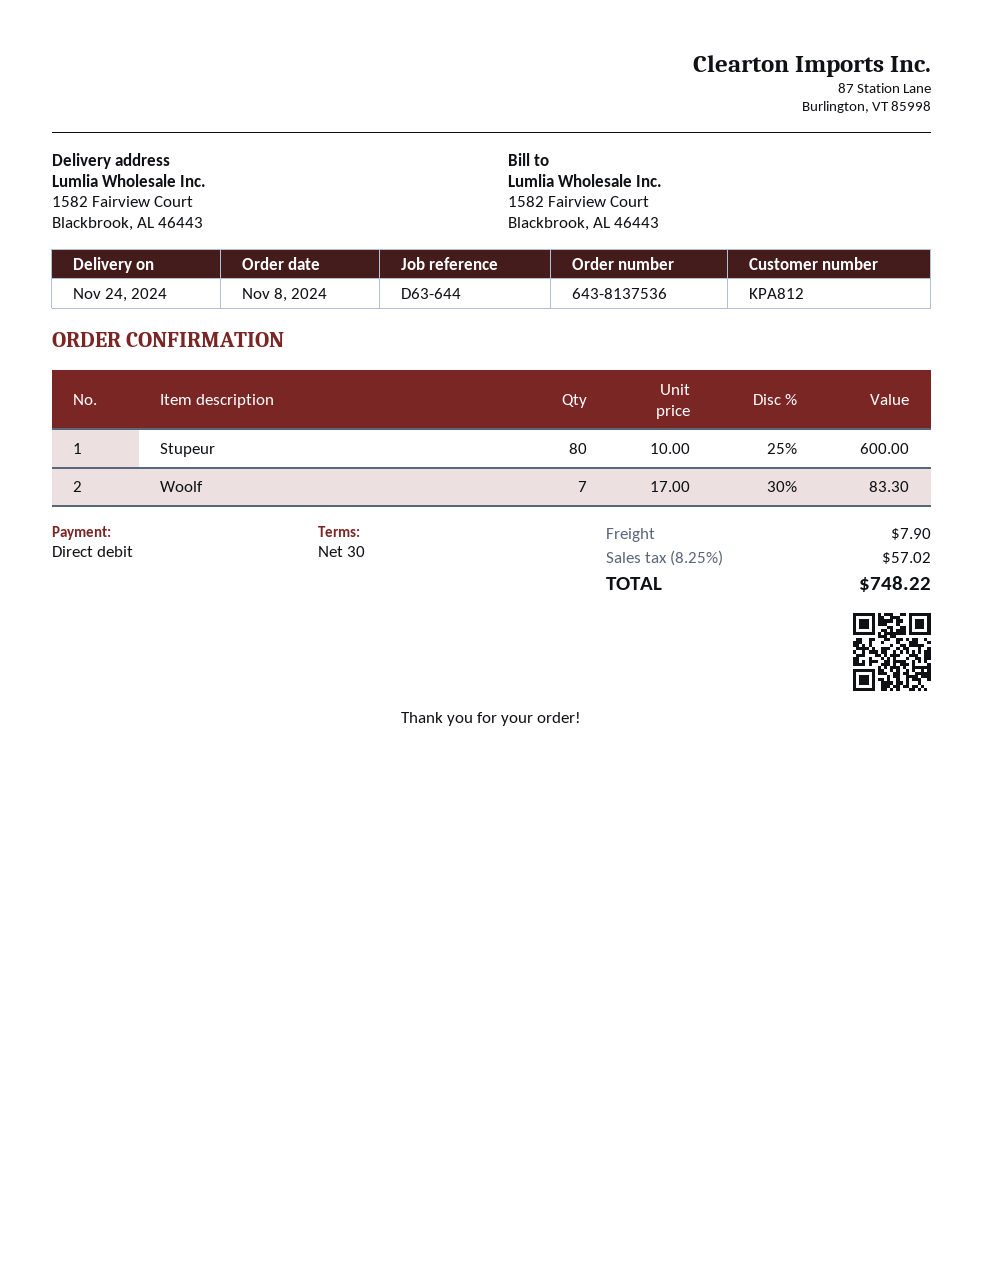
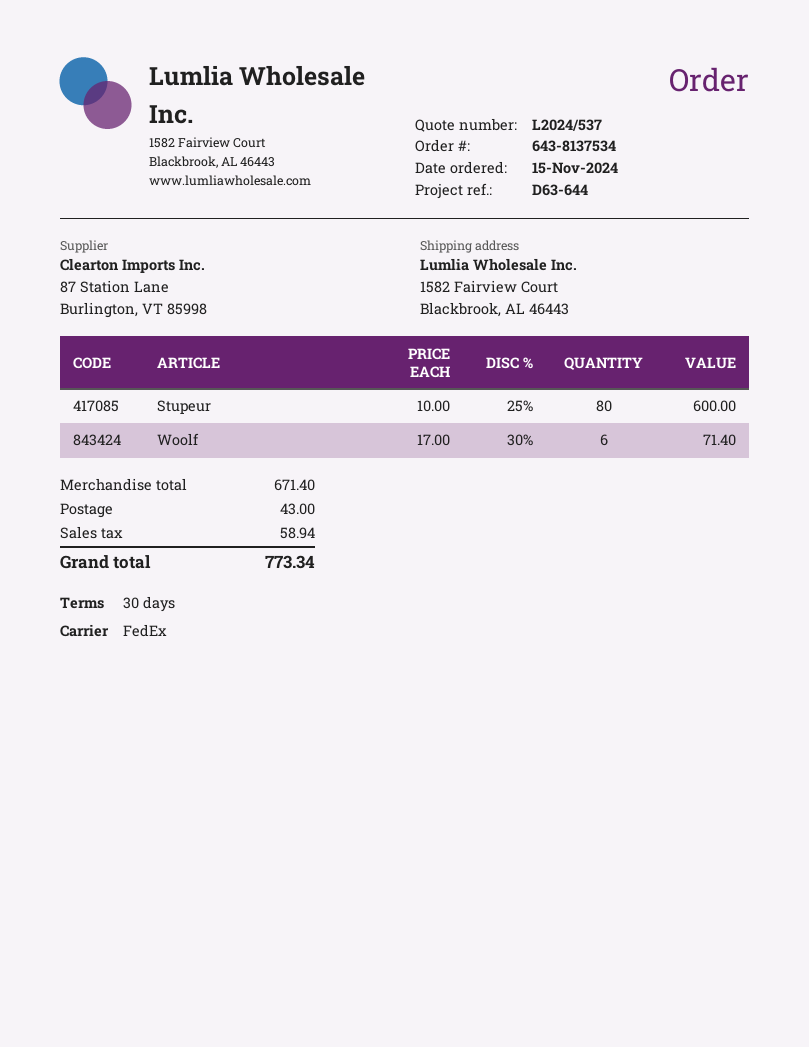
order number: 643-8137536 -> 643-8137534
order date: 2024-11-08 -> 2024-11-15
Woolf: 7 x 17.00 - 30% = 83.30 -> 6 x 17.00 - 30% = 71.40
shipping: 7.90 -> 43.00
tax: 57.02 -> 58.94
total: 748.22 -> 773.34

